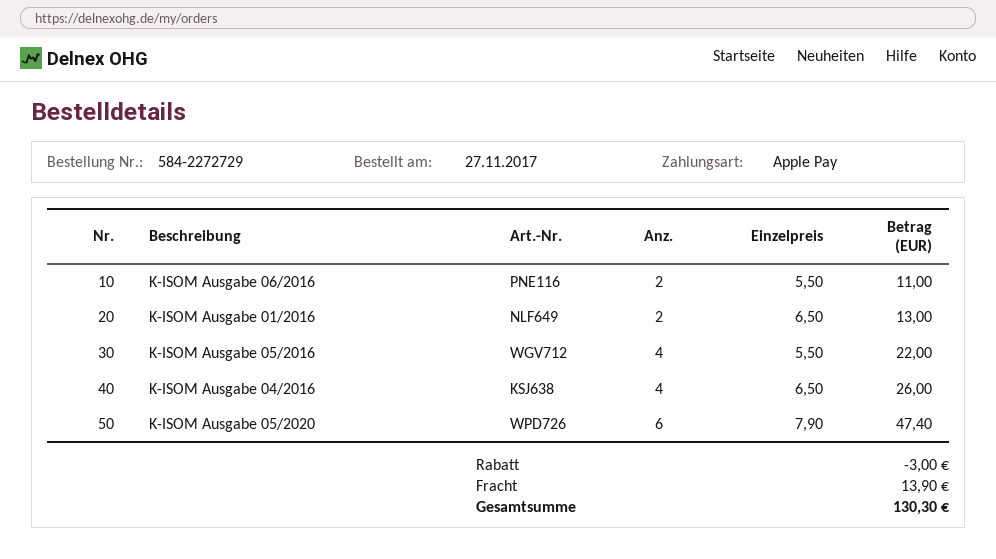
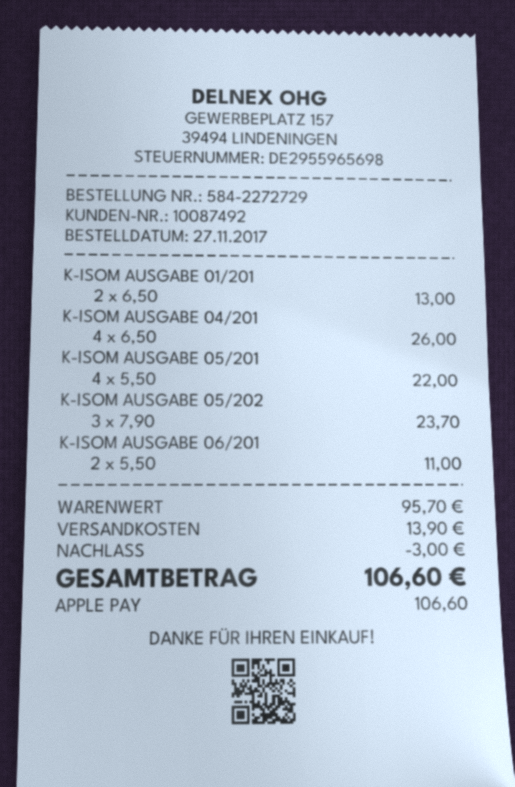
K-ISOM Ausgabe 05/2020: 6 x 7.90 = 47.40 -> 3 x 7.90 = 23.70
total: 130.30 -> 106.60

